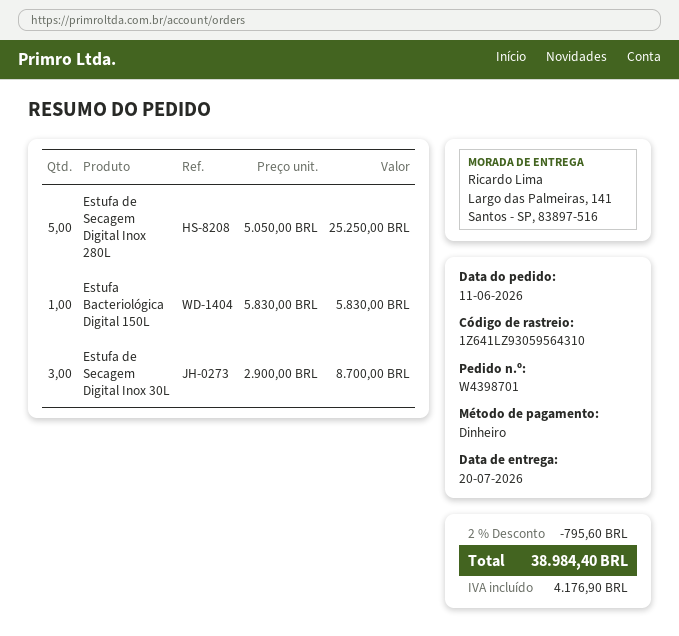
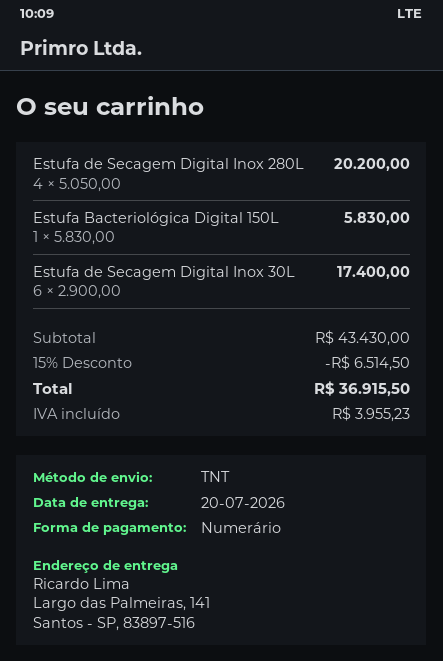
Estufa de Secagem Digital Inox 280L: 5 x 5050.00 = 25250.00 -> 4 x 5050.00 = 20200.00
Estufa de Secagem Digital Inox 30L: 3 x 2900.00 = 8700.00 -> 6 x 2900.00 = 17400.00
discount: 2% = 795.60 -> 15% = 6514.50
tax: 4176.90 -> 3955.23
total: 38984.40 -> 36915.50

